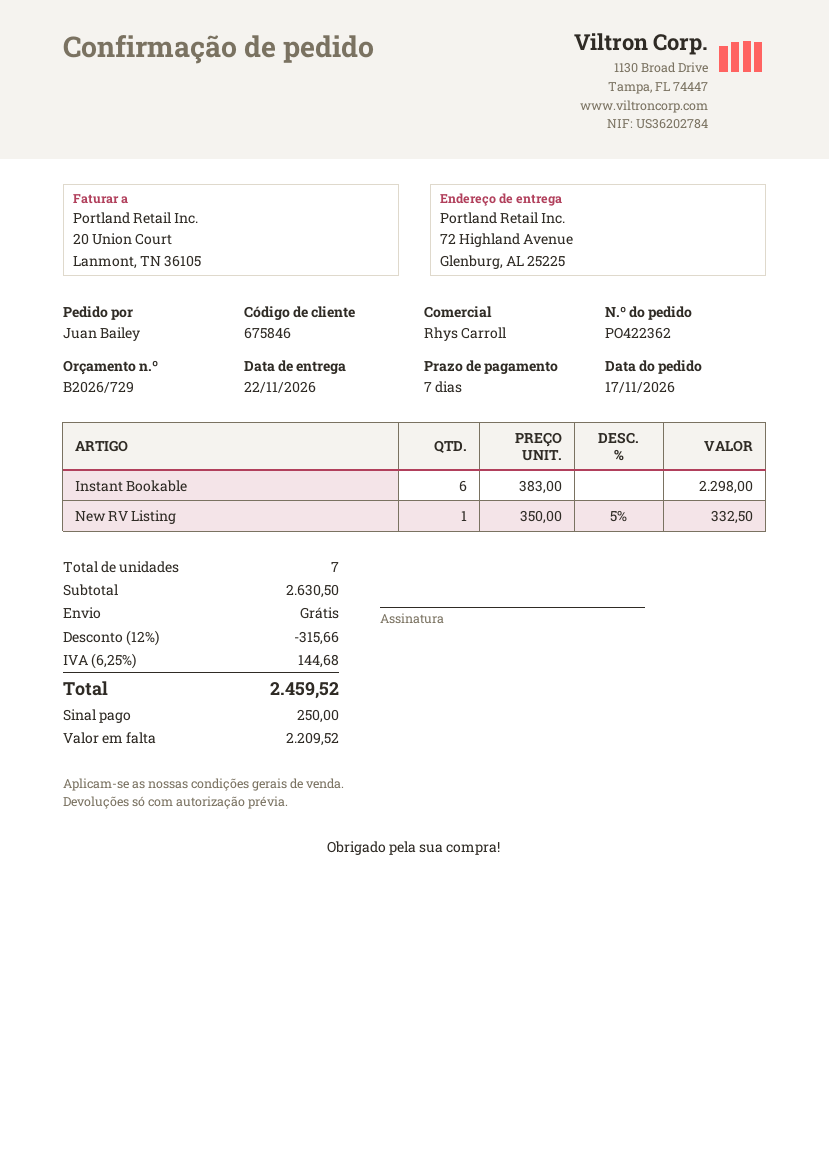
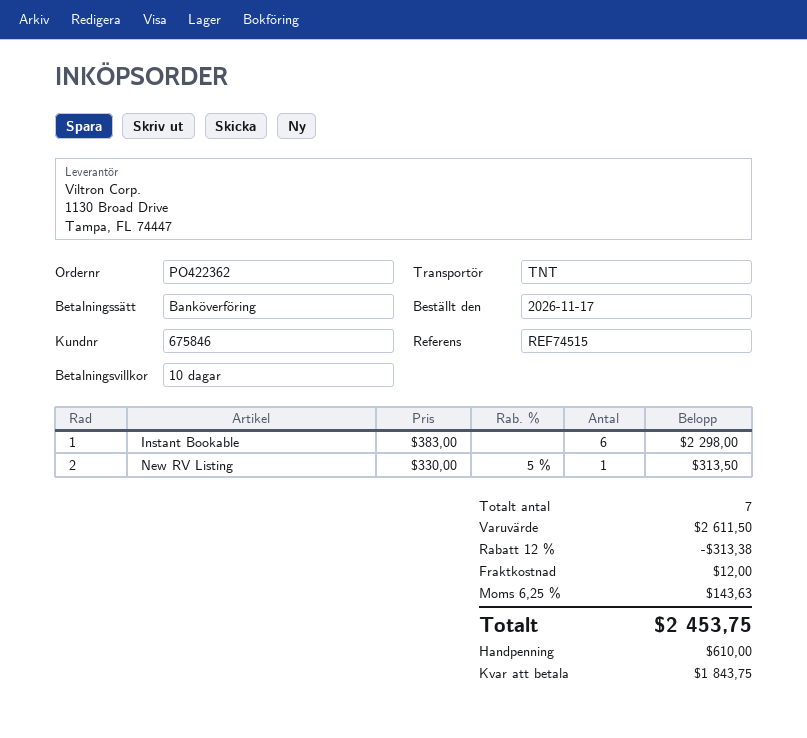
payment terms: 7 days -> 10 days
New RV Listing: 1 x 350.00 - 5% = 332.50 -> 1 x 330.00 - 5% = 313.50
subtotal: 2630.50 -> 2611.50
discount: 12% = 315.66 -> 12% = 313.38
shipping: 0.00 -> 12.00
tax: 6.25% = 144.68 -> 6.25% = 143.63
total: 2459.52 -> 2453.75
deposit: 250.00 -> 610.00
balance: 2209.52 -> 1843.75

